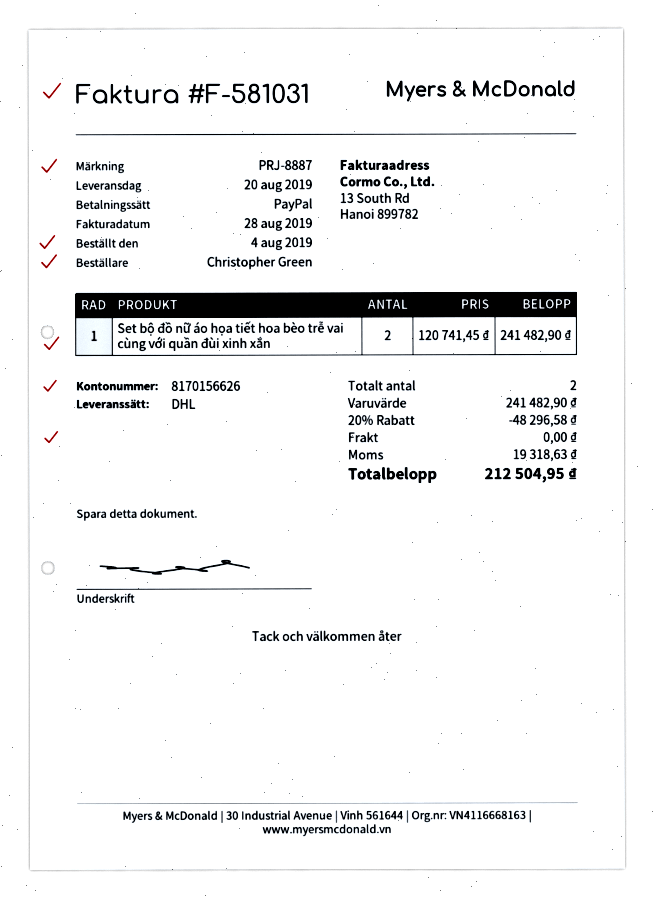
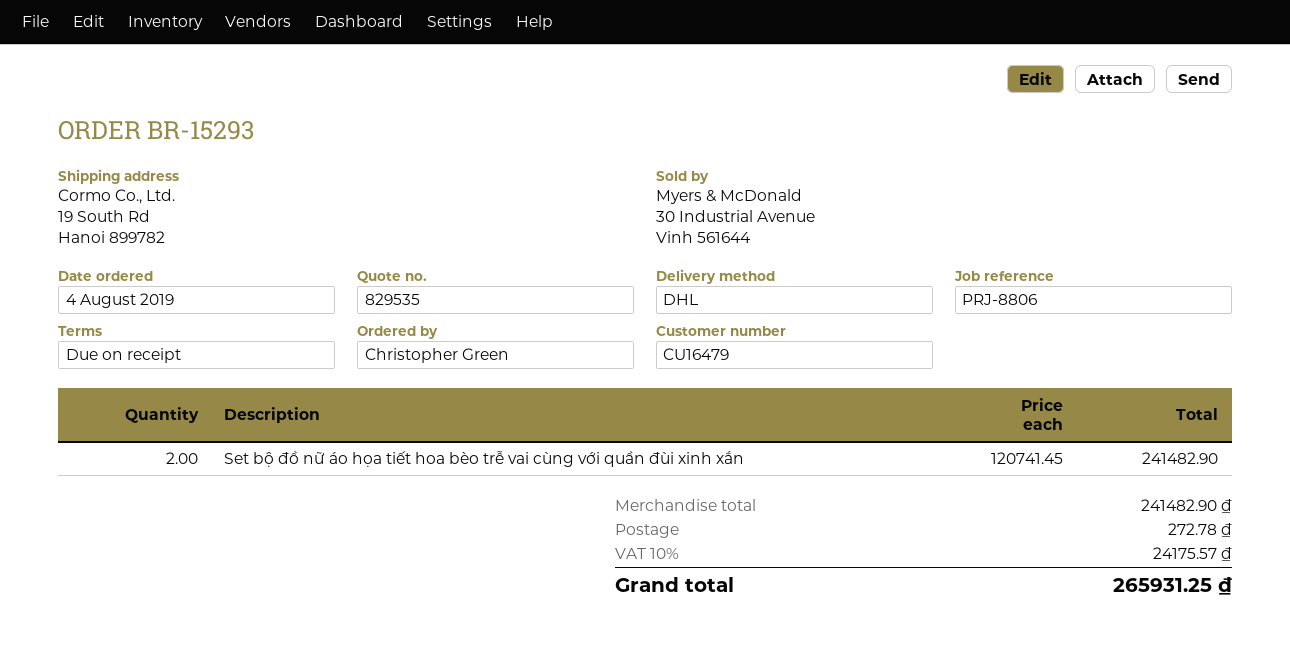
reference: PRJ-8887 -> PRJ-8806
discount: 20% = 48296.58 -> none
shipping: 0.00 -> 272.78
tax: 19318.63 -> 24175.57
total: 212504.95 -> 265931.25

